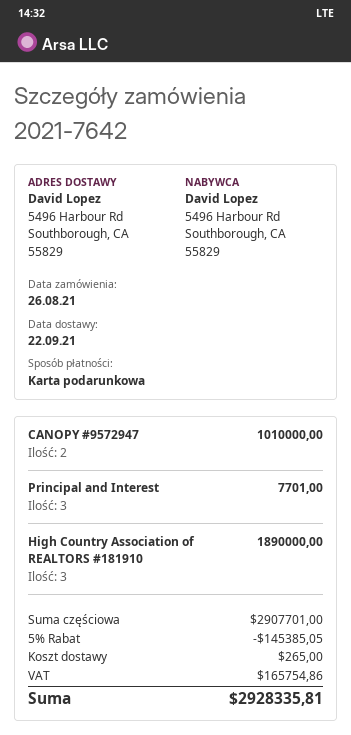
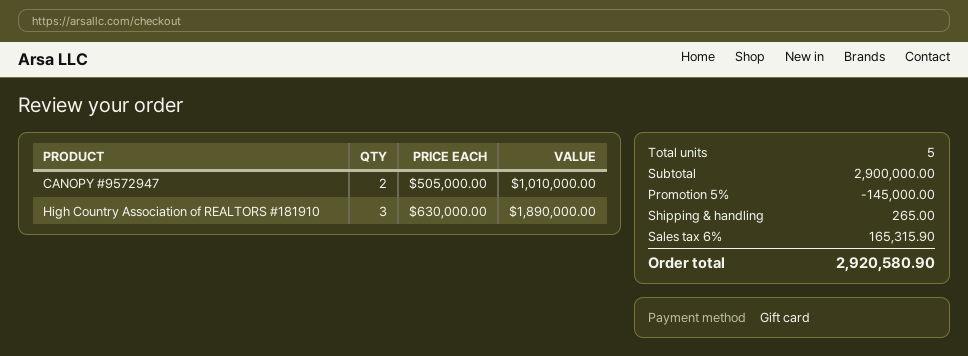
Principal and Interest: 3 for 7701.00 -> none
subtotal: 2907701.00 -> 2900000.00
discount: 5% = 145385.05 -> 5% = 145000.00
tax: 165754.86 -> 165315.90
total: 2928335.81 -> 2920580.90

